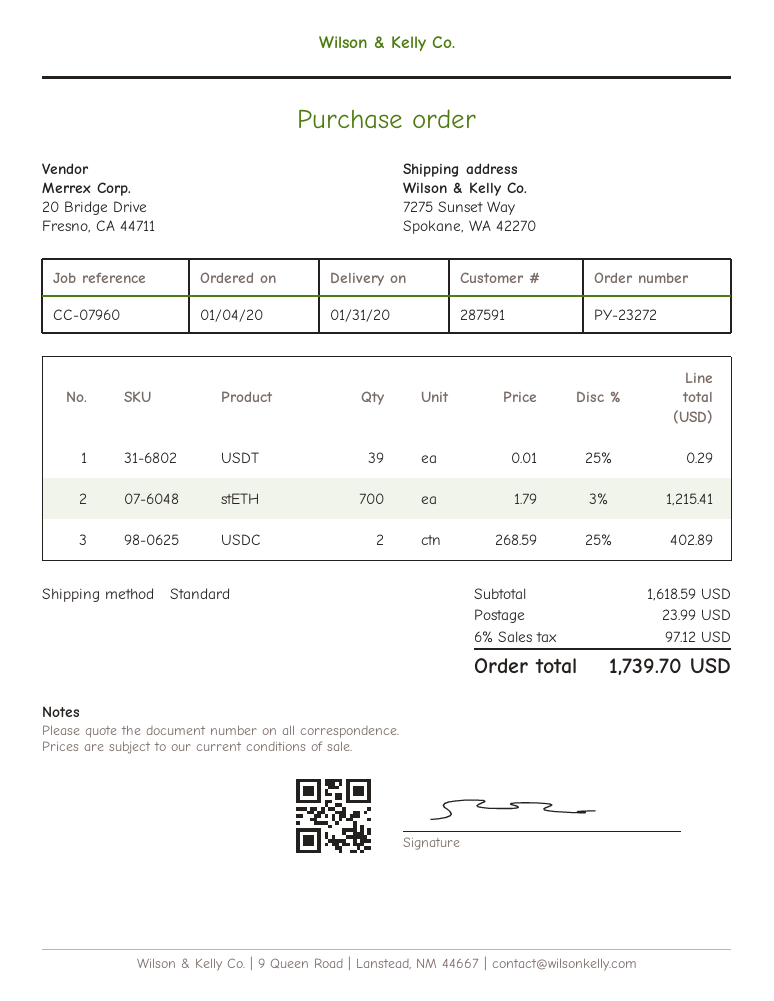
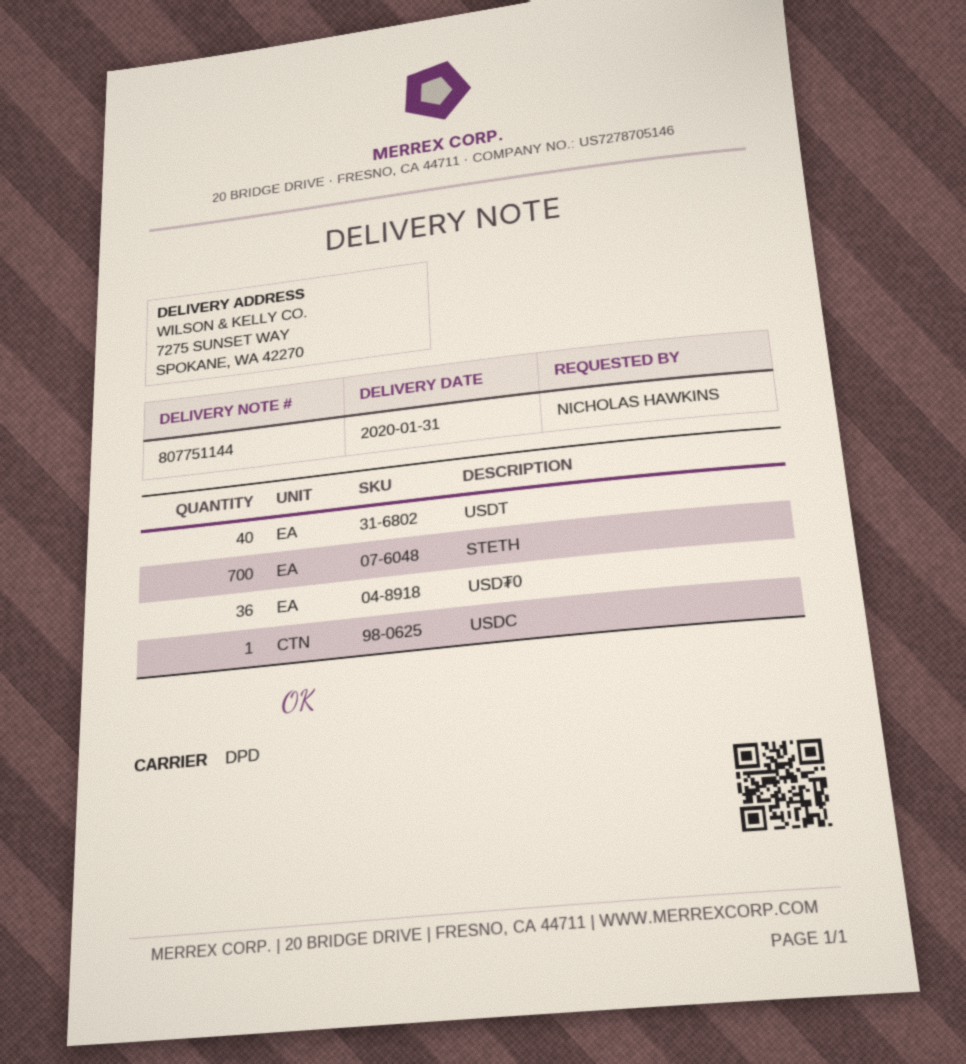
shipping method: standard -> DPD
USDT: 39 -> 40
USDC: 2 -> 1
USD₮0: none -> 36

